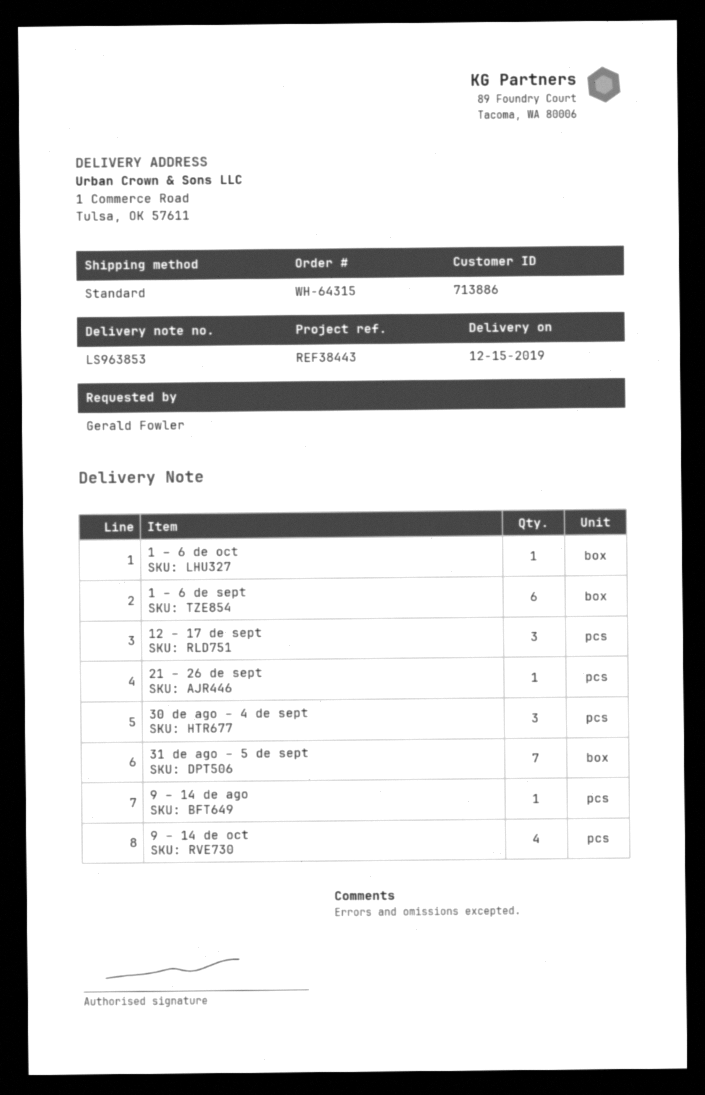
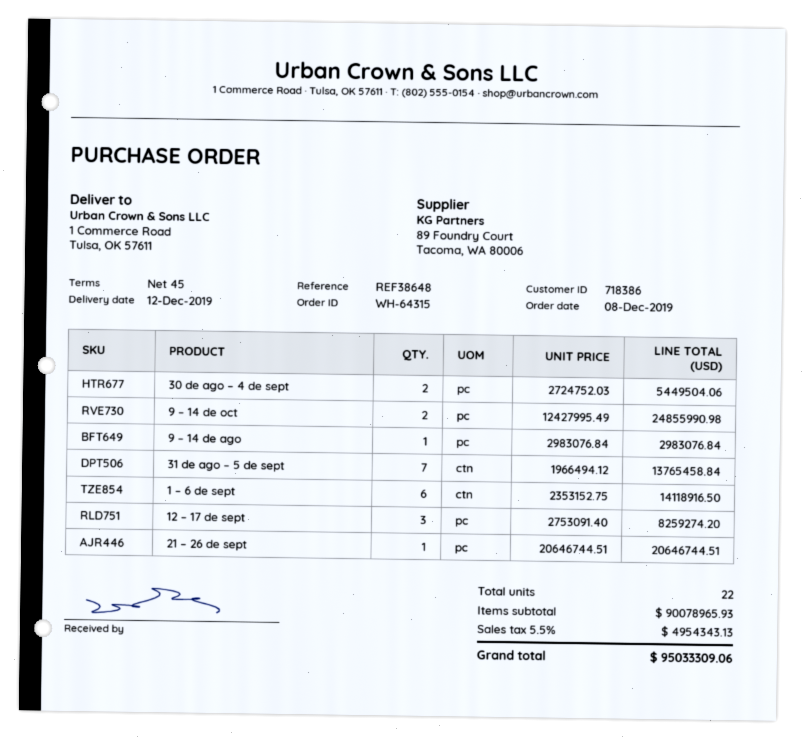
delivery date: 2019-12-15 -> 2019-12-12
customer number: 713886 -> 718386
reference: REF38443 -> REF38648
1 – 6 de oct: 1 -> none
30 de ago – 4 de sept: 3 -> 2
9 – 14 de oct: 4 -> 2

